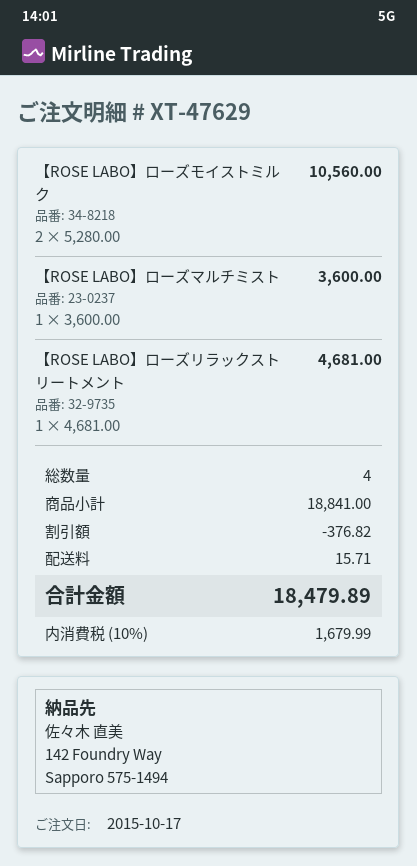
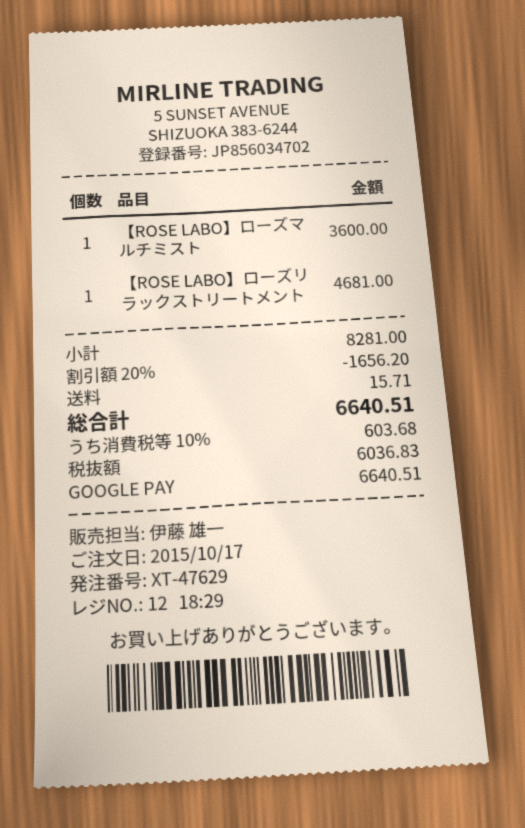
【ROSE LABO】ローズモイストミルク: 2 for 10560.00 -> none
subtotal: 18841.00 -> 8281.00
discount: 376.82 -> 1656.20
tax: 10% = 1679.99 -> 10% = 603.68
total: 18479.89 -> 6640.51

